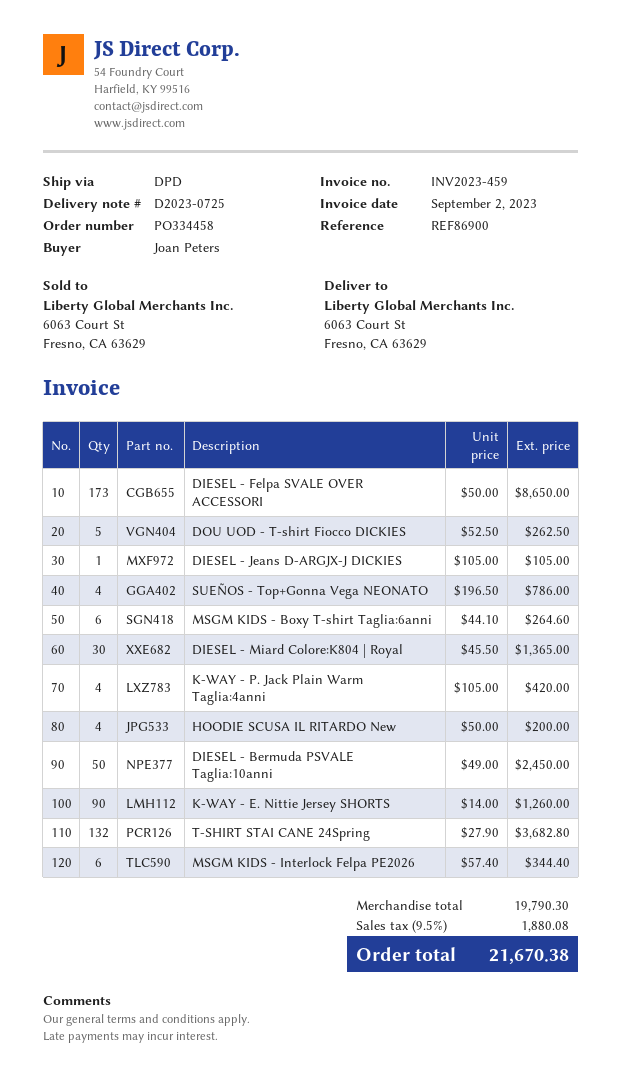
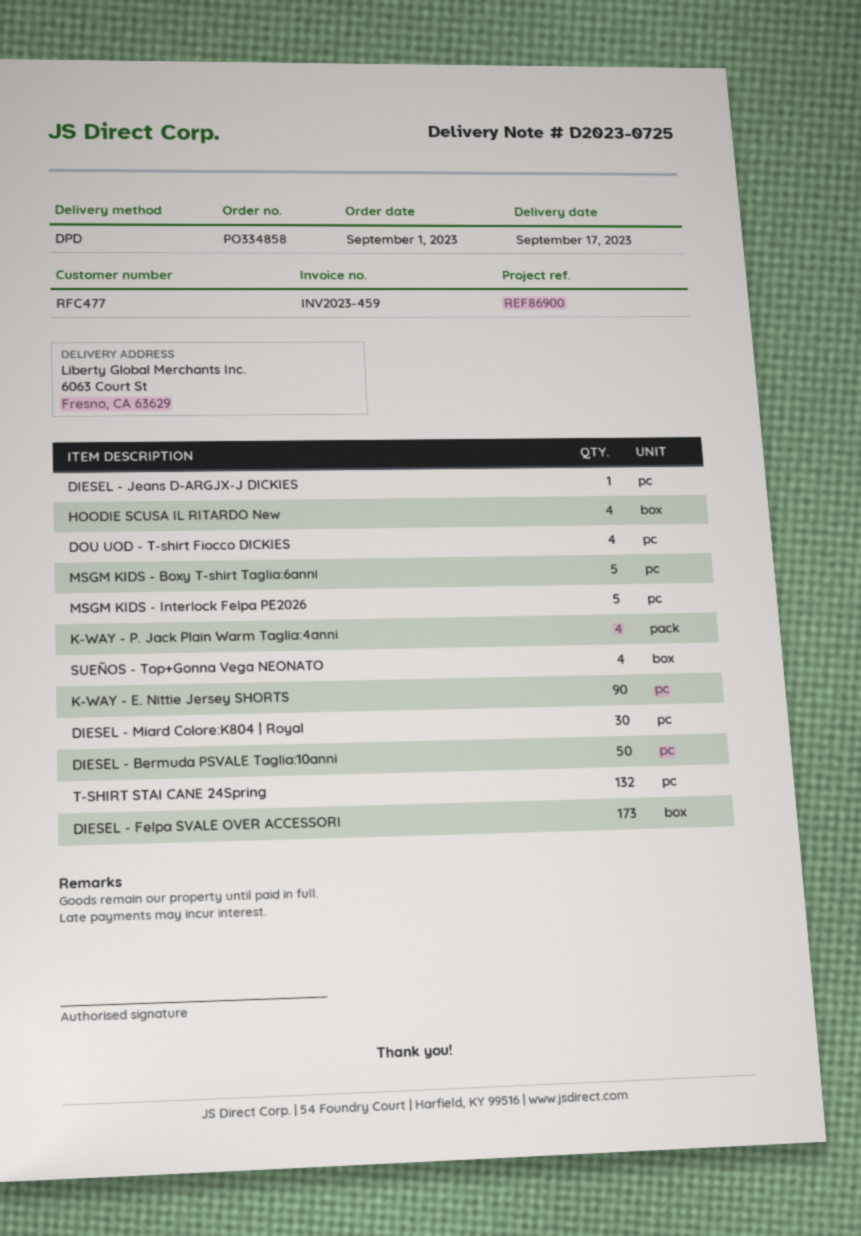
order number: PO334458 -> PO334858
DOU UOD - T-shirt Fiocco DICKIES: 5 -> 4
MSGM KIDS - Boxy T-shirt Taglia:6anni: 6 -> 5
MSGM KIDS - Interlock Felpa PE2026: 6 -> 5

